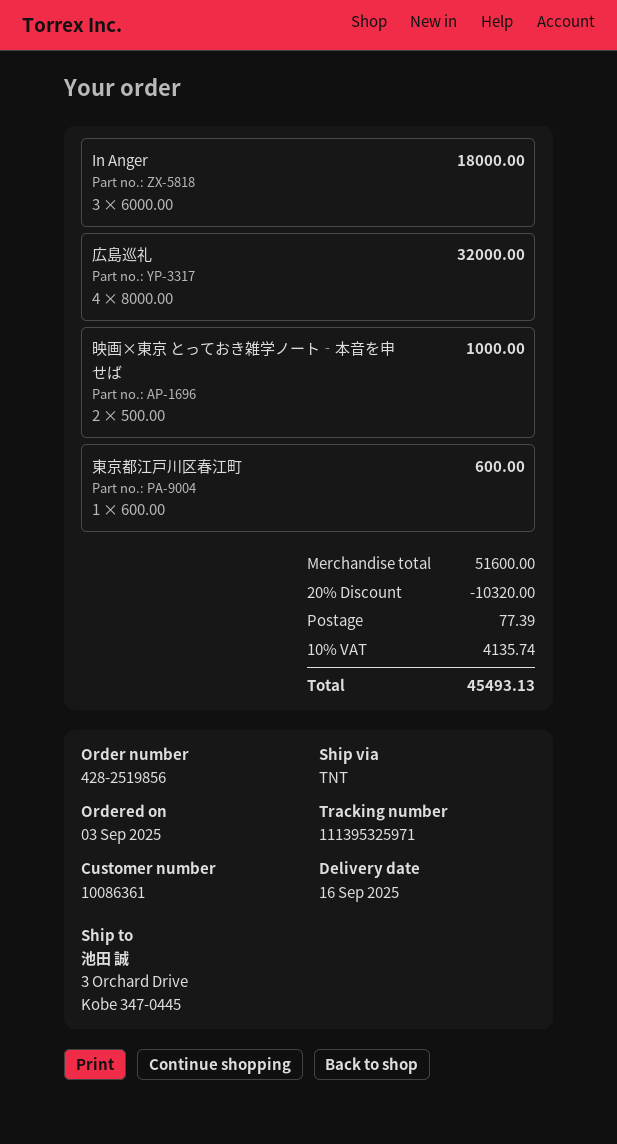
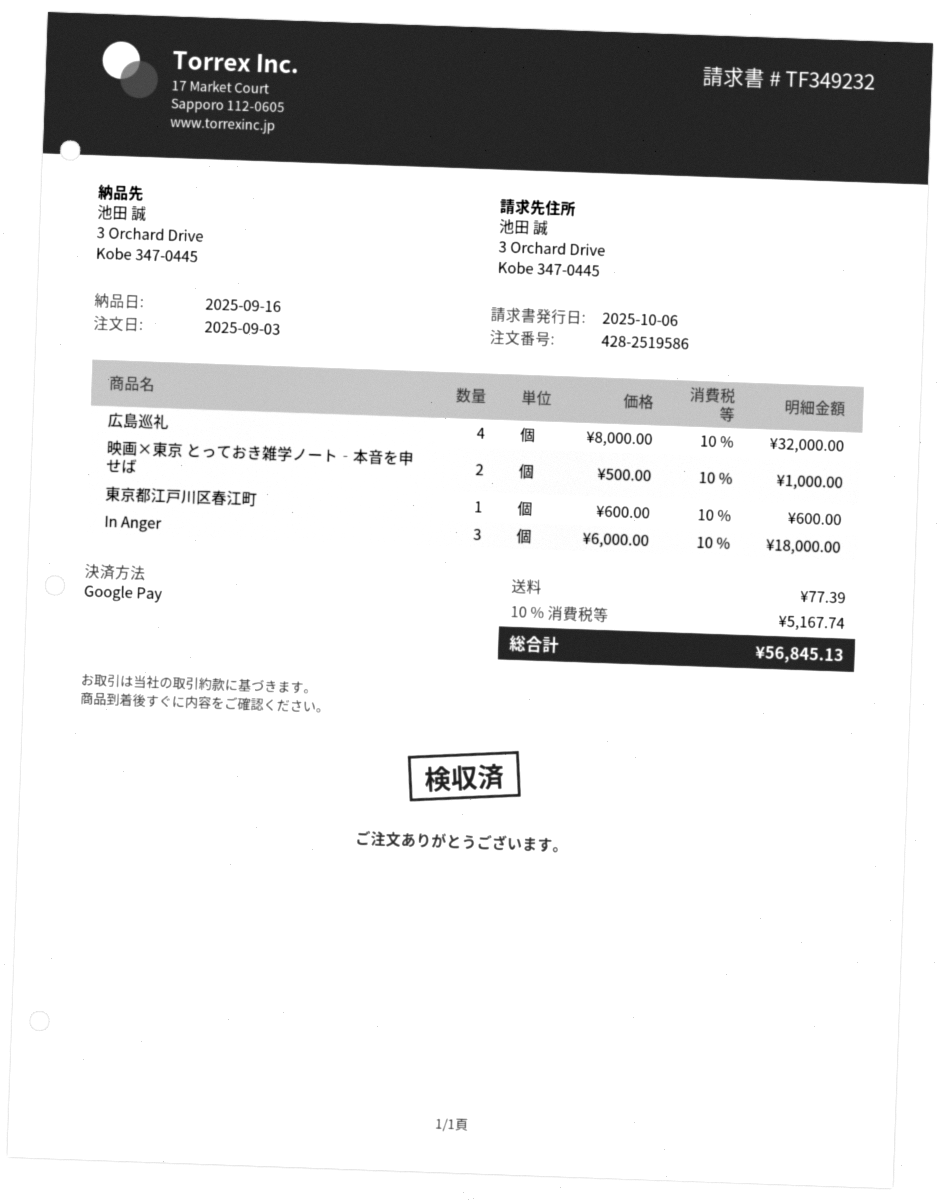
order number: 428-2519856 -> 428-2519586
discount: 20% = 10320.00 -> none
tax: 10% = 4135.74 -> 10% = 5167.74
total: 45493.13 -> 56845.13

